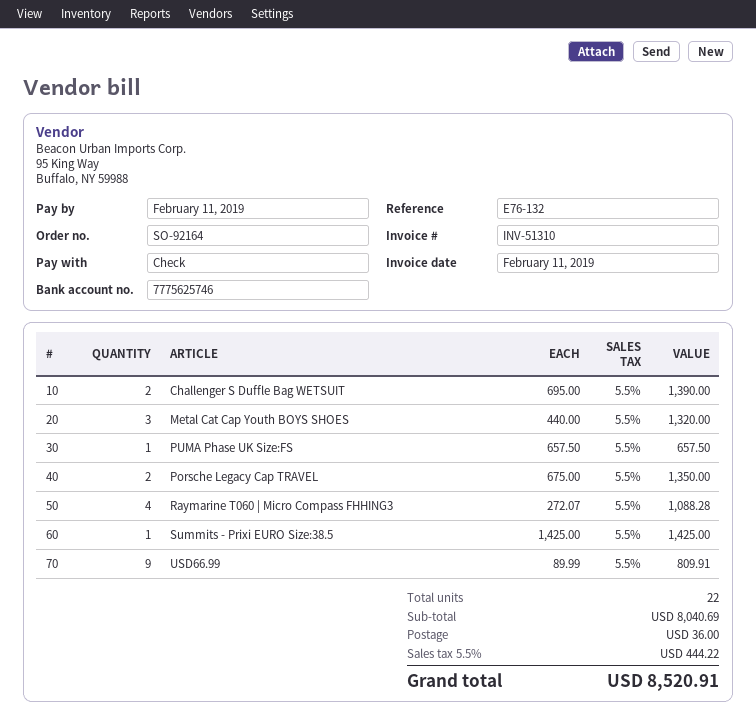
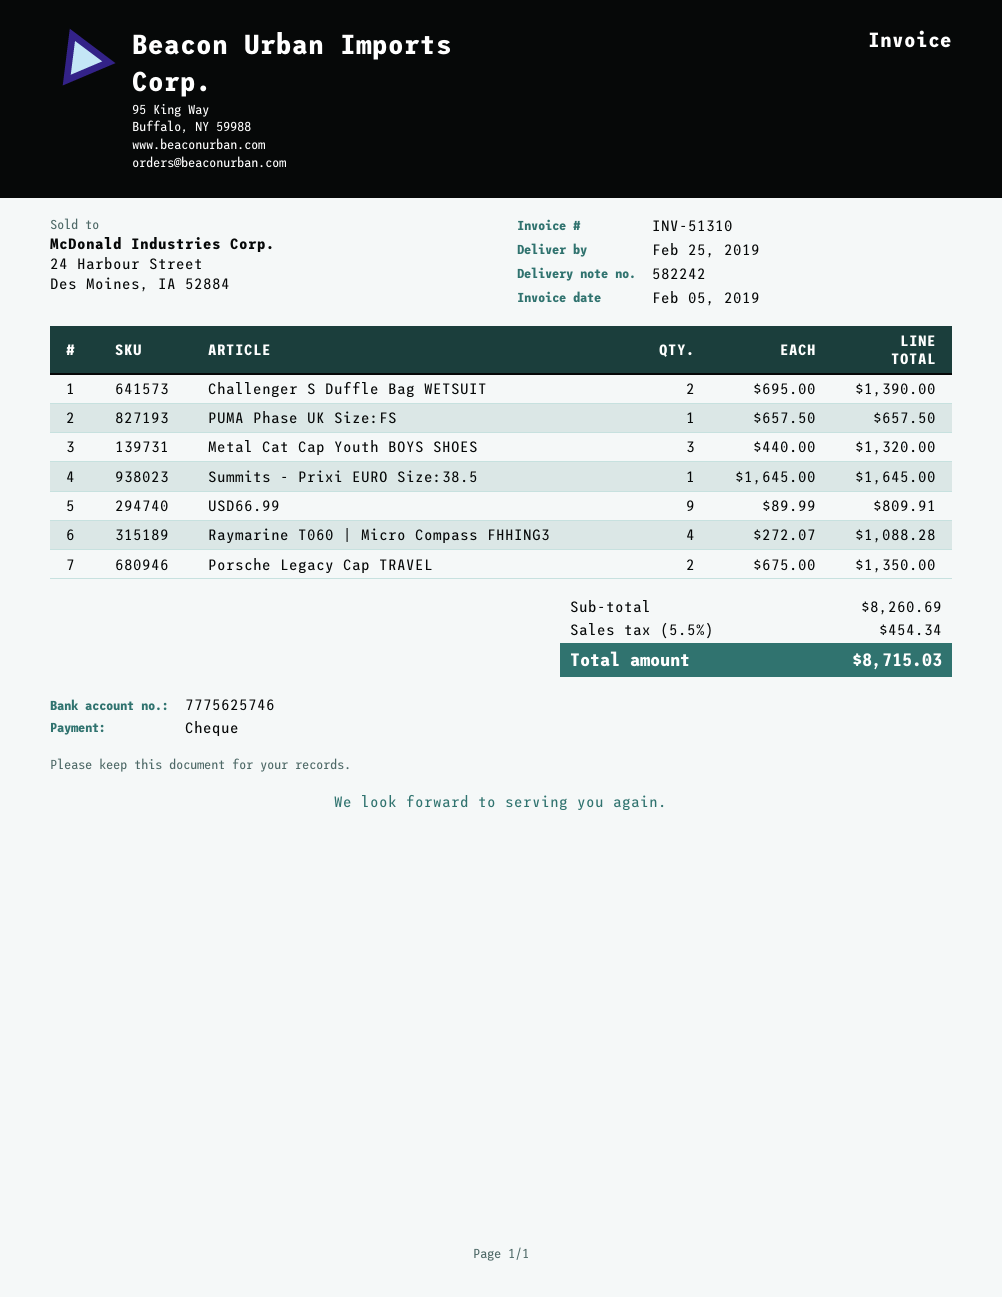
invoice date: 2019-02-11 -> 2019-02-05
Summits - Prixi EURO Size:38.5: 1 x 1425.00 = 1425.00 -> 1 x 1645.00 = 1645.00
subtotal: 8040.69 -> 8260.69
shipping: 36.00 -> none
tax: 5.5% = 444.22 -> 5.5% = 454.34
total: 8520.91 -> 8715.03

